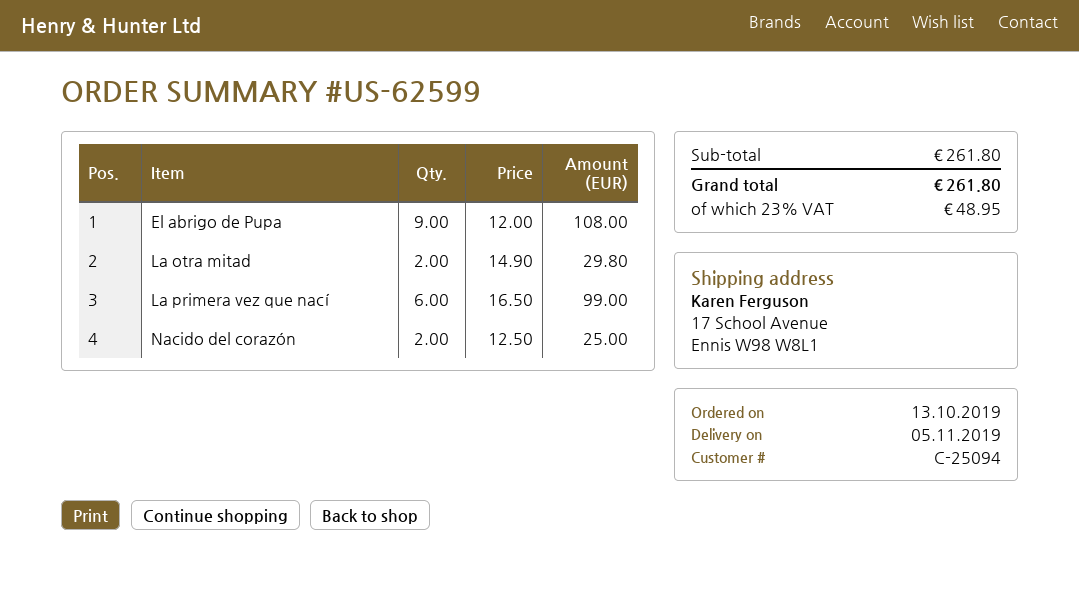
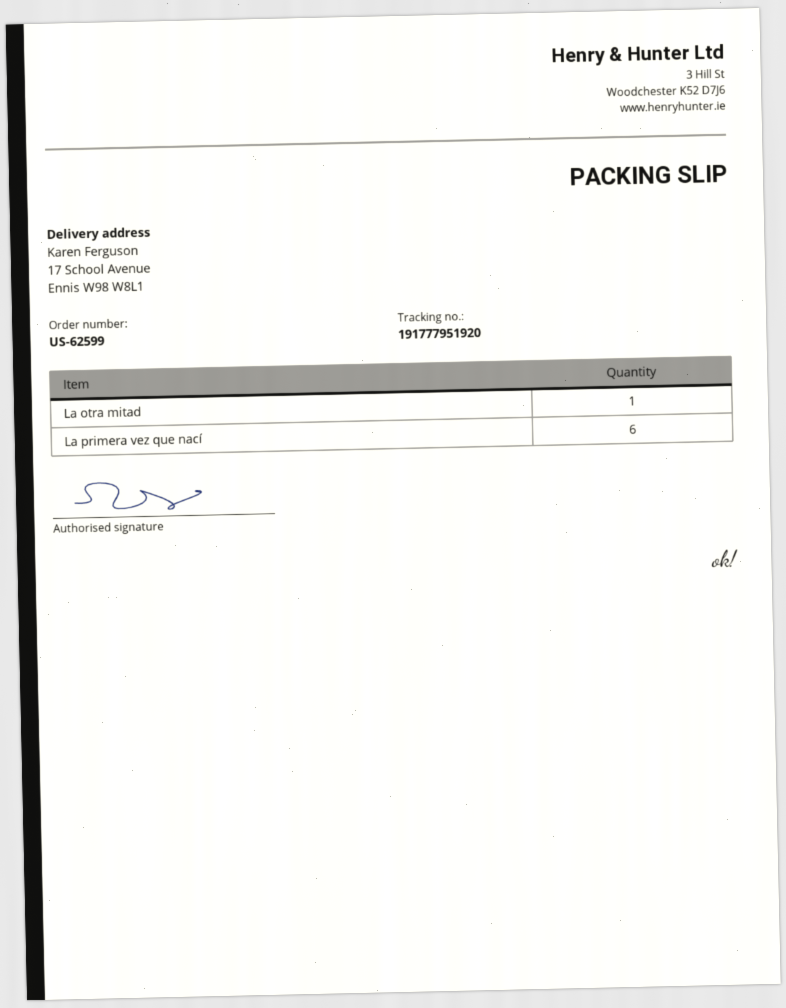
El abrigo de Pupa: 9 -> none
La otra mitad: 2 -> 1
Nacido del corazón: 2 -> none

